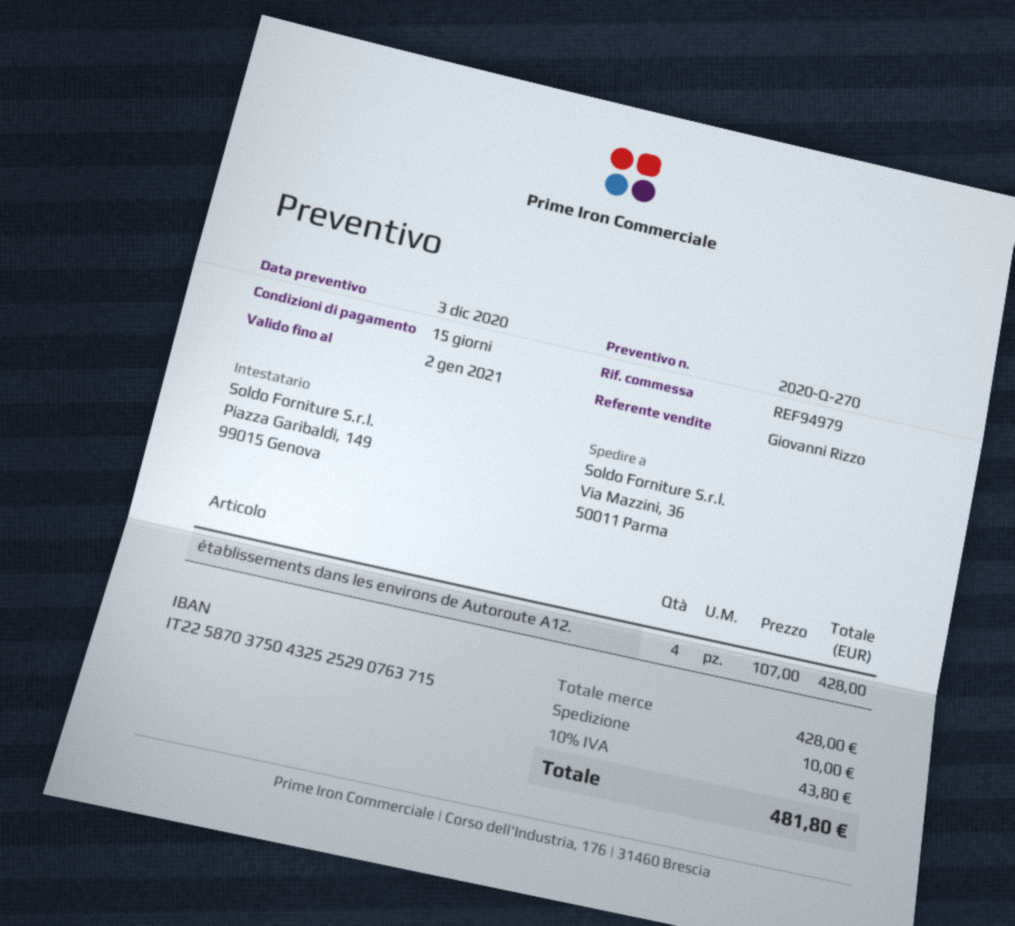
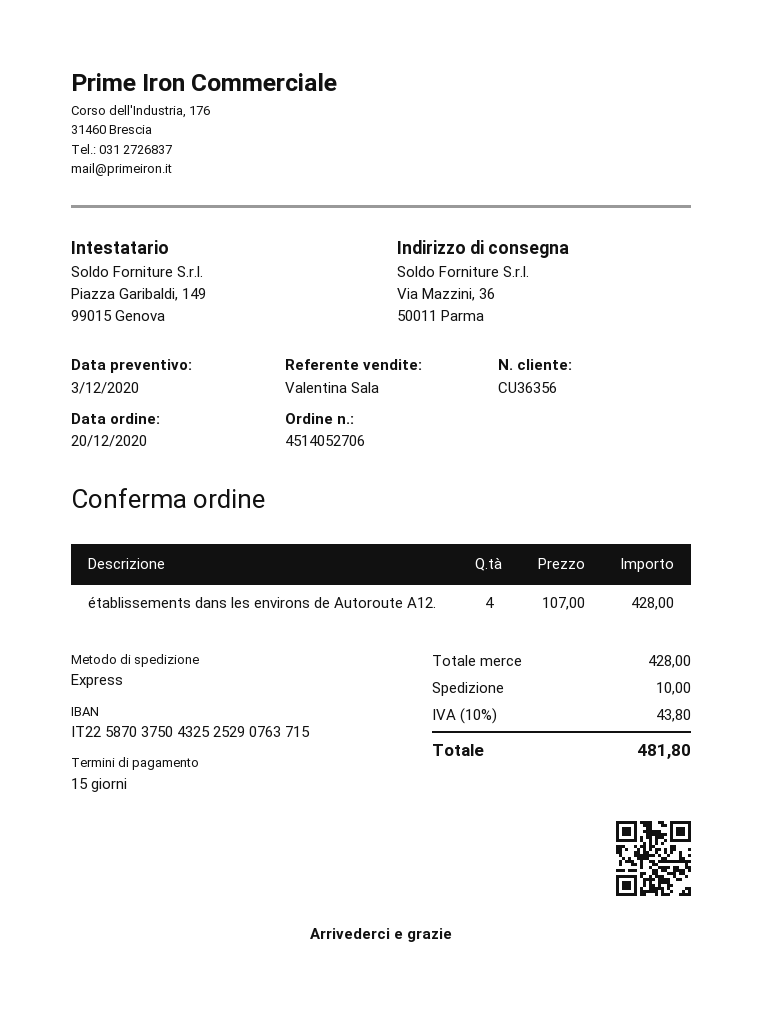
sales rep: Giovanni Rizzo -> Valentina Sala

